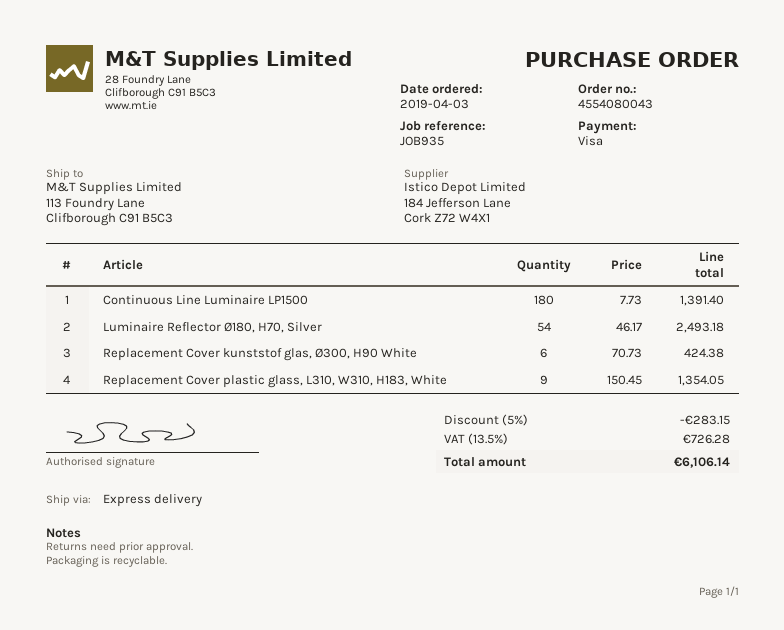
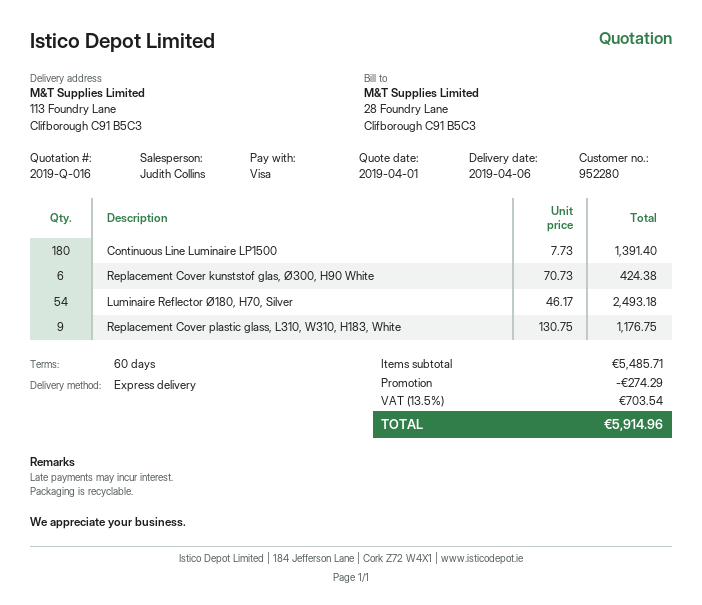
Replacement Cover plastic glass, L310, W310, H183, White: 9 x 150.45 = 1354.05 -> 9 x 130.75 = 1176.75
discount: 283.15 -> 274.29
tax: 13.5% = 726.28 -> 13.5% = 703.54
total: 6106.14 -> 5914.96

